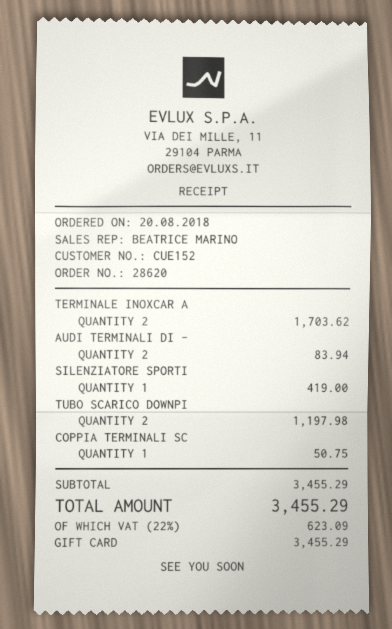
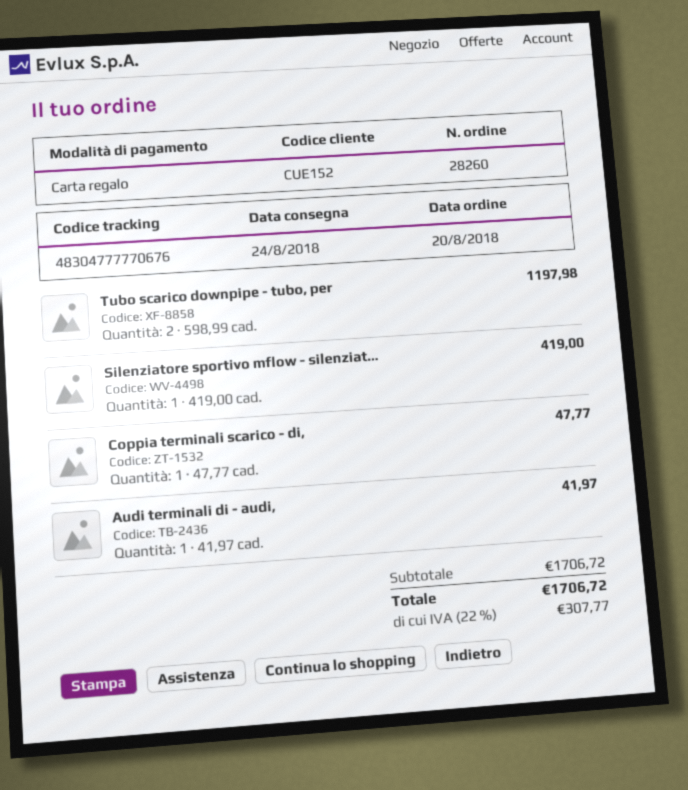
order number: 28620 -> 28260
TERMINALE INOXCAR A: 2 for 1703.62 -> none
AUDI TERMINALI DI -: 2 for 83.94 -> 1 for 41.97
COPPIA TERMINALI SC: 1 for 50.75 -> 1 for 47.77
subtotal: 3455.29 -> 1706.72
tax: 22% = 623.09 -> 22% = 307.77
total: 3455.29 -> 1706.72

